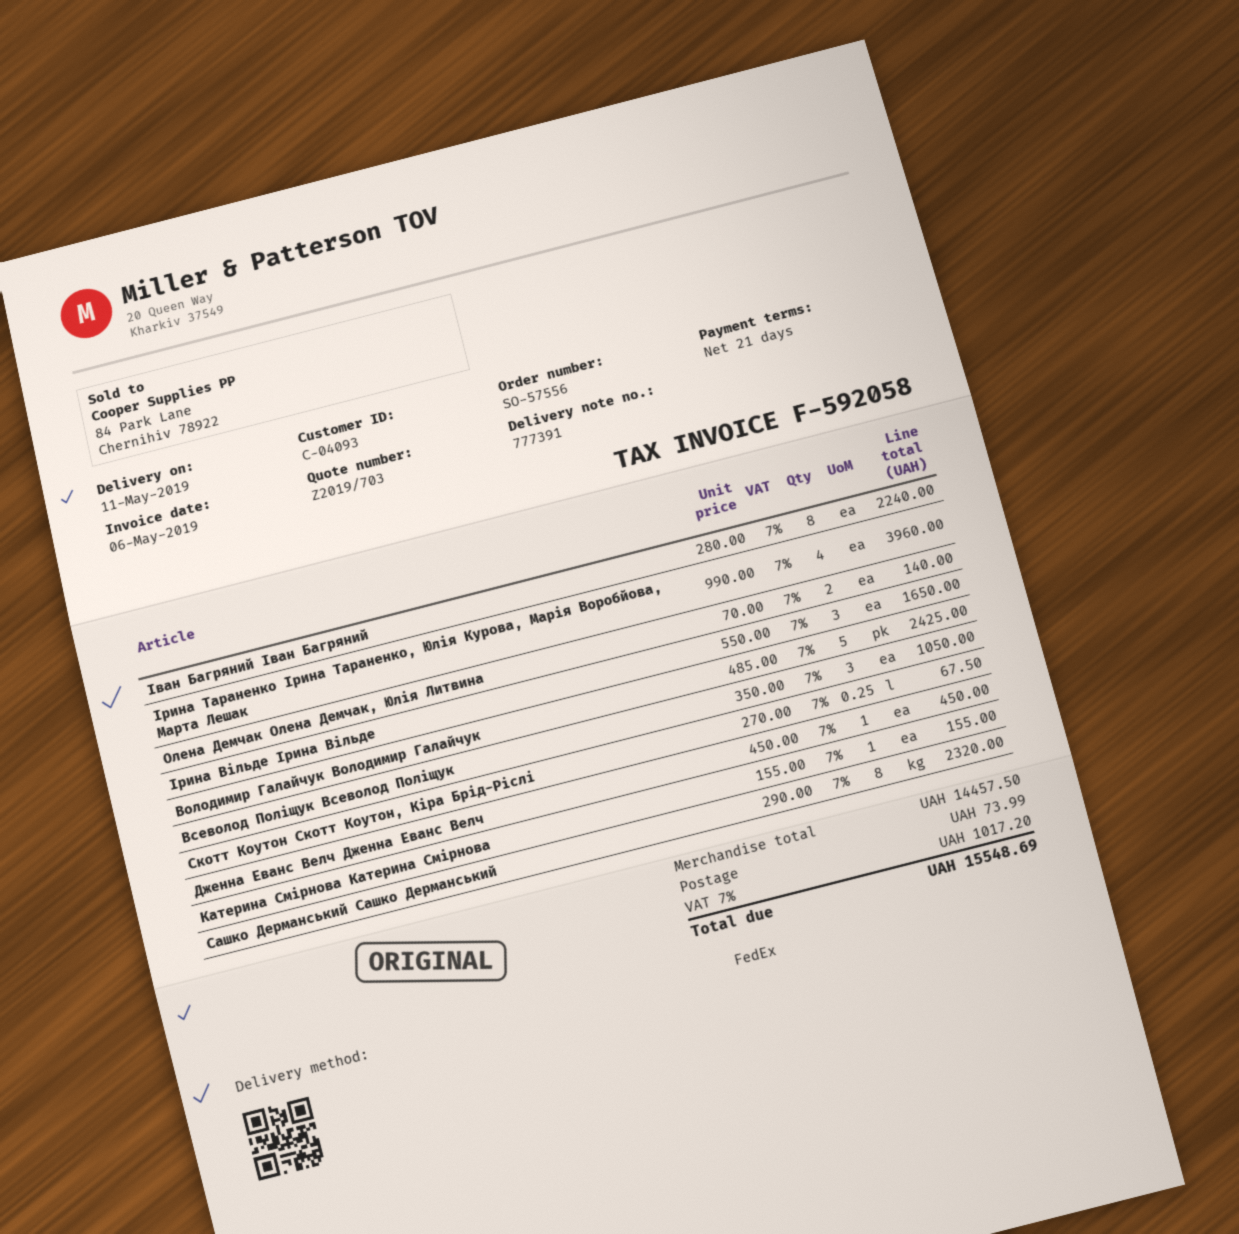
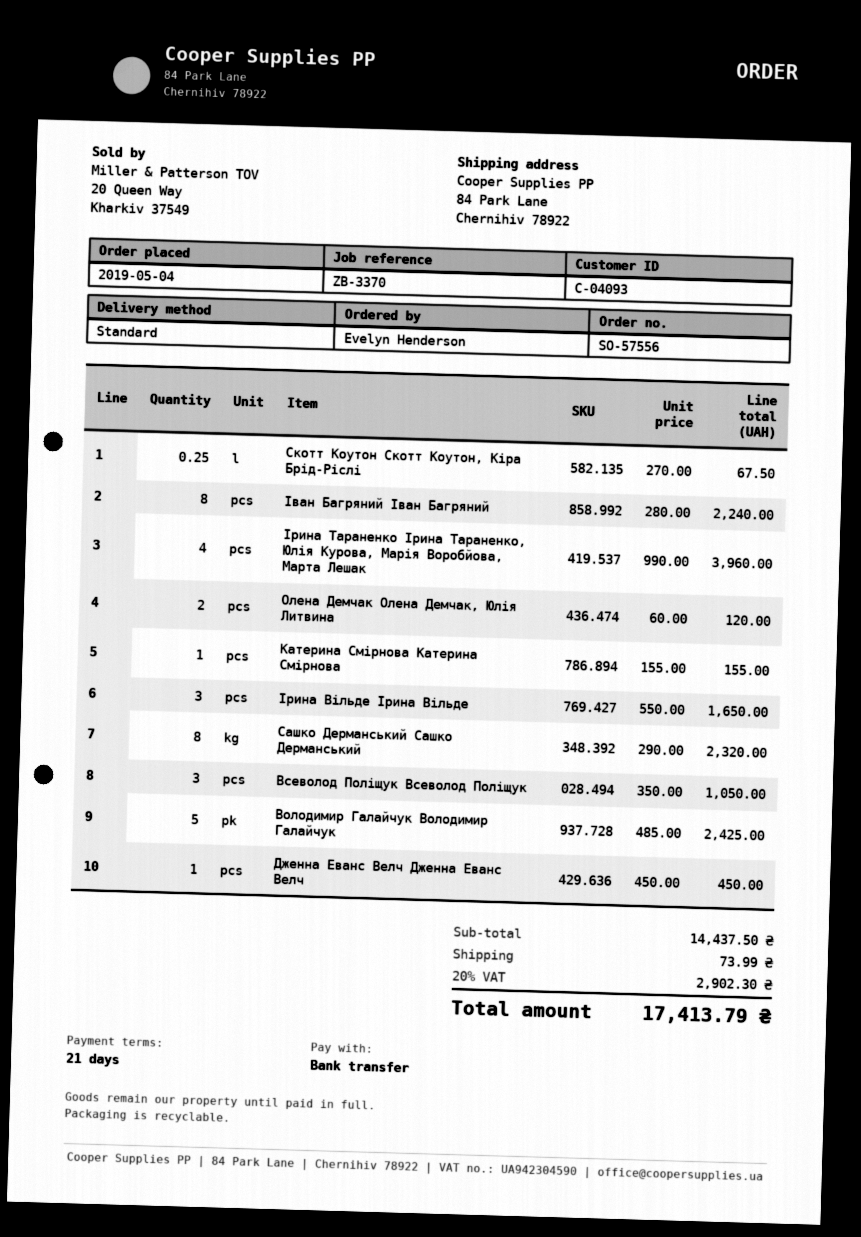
shipping method: FedEx -> standard
Олена Демчак Олена Демчак, Юлія Литвина: 2 x 70.00 = 140.00 -> 2 x 60.00 = 120.00
subtotal: 14457.50 -> 14437.50
tax: 7% = 1017.20 -> 20% = 2902.30
total: 15548.69 -> 17413.79

